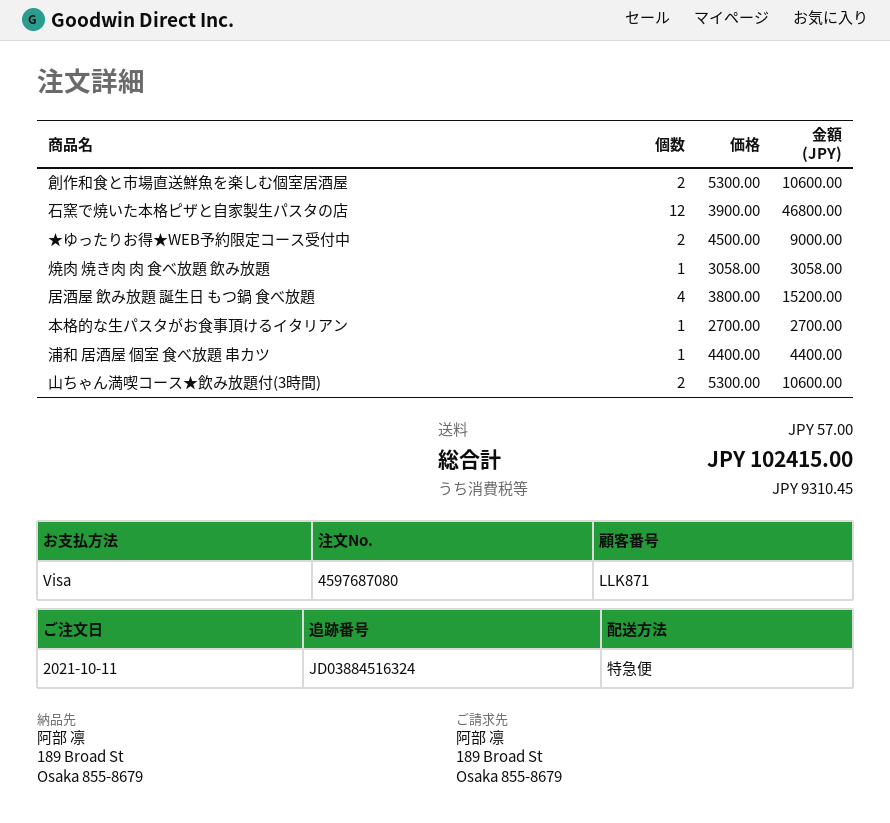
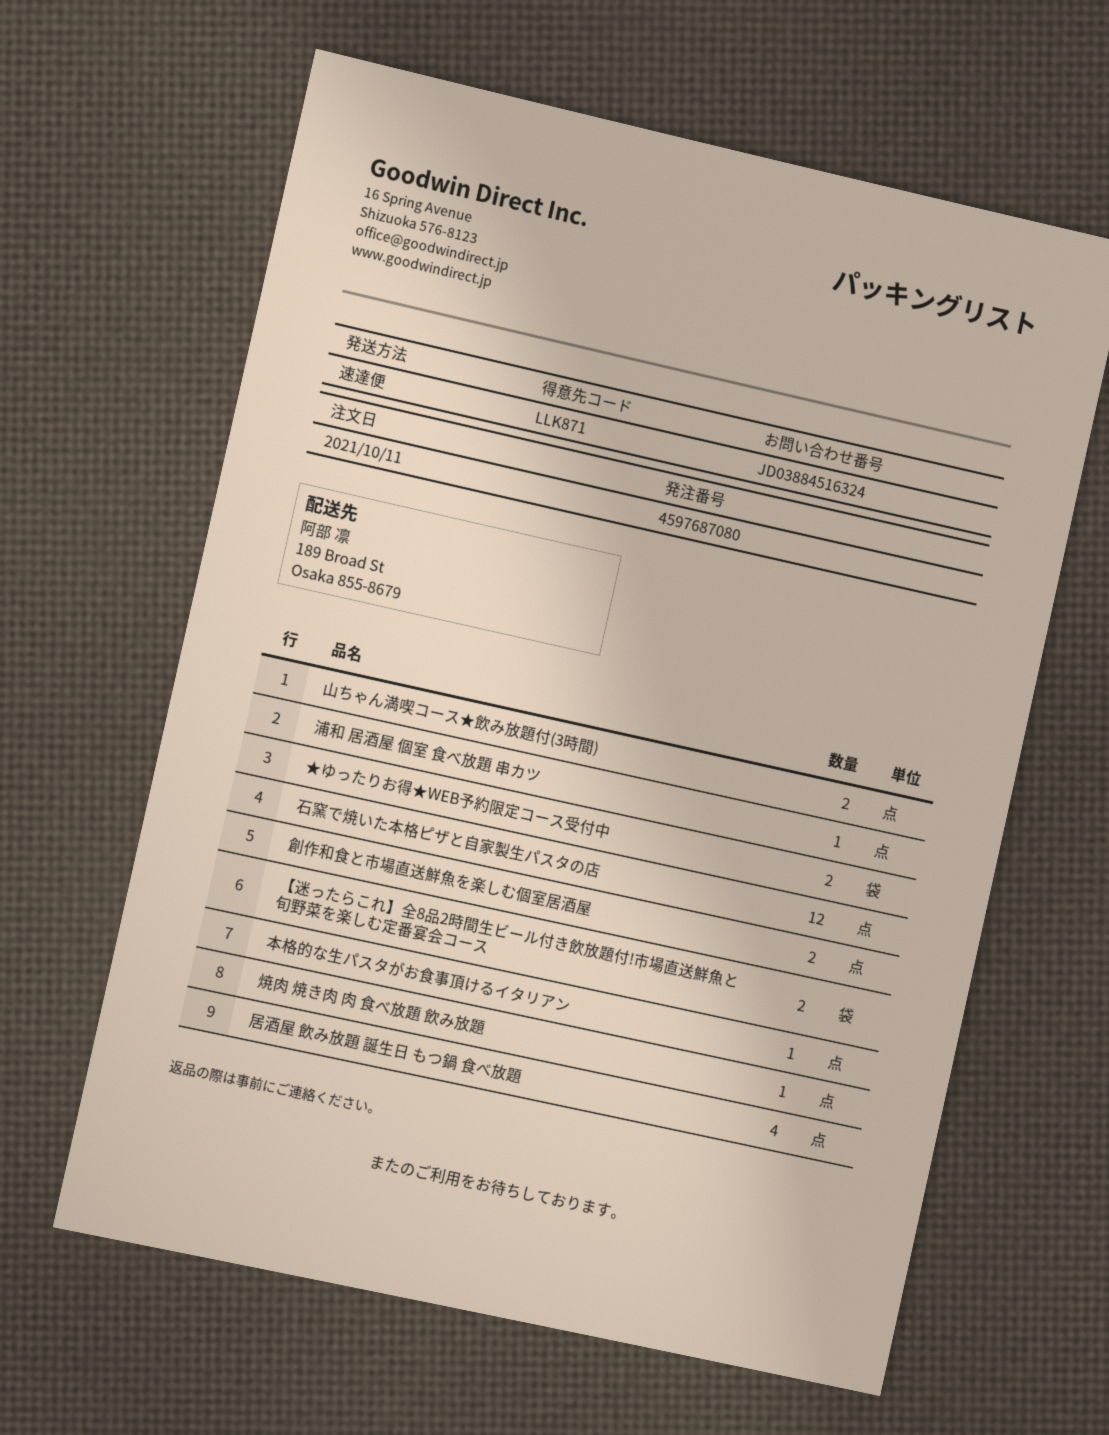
【迷ったらこれ】全8品2時間生ビール付き飲放題付!市場直送鮮魚と旬野菜を楽しむ定番宴会コース: none -> 2

